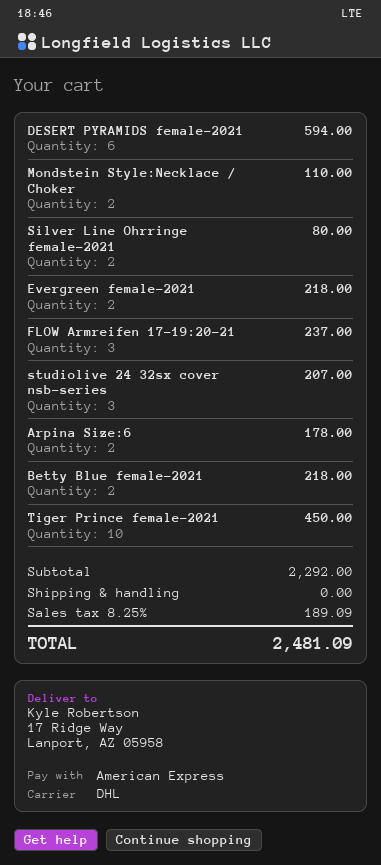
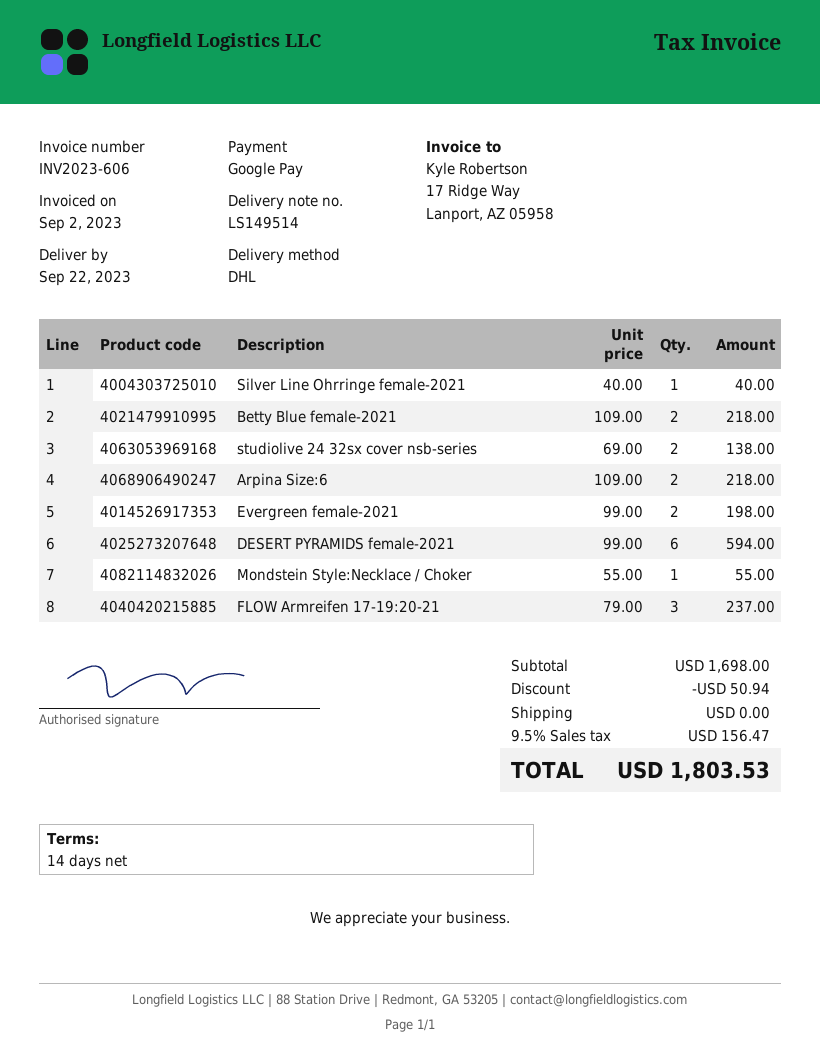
payment method: American Express -> Google Pay
Mondstein Style:Necklace / Choker: 2 for 110.00 -> 1 for 55.00
Silver Line Ohrringe female-2021: 2 for 80.00 -> 1 for 40.00
Evergreen female-2021: 2 for 218.00 -> 2 for 198.00
studiolive 24 32sx cover nsb-series: 3 for 207.00 -> 2 for 138.00
Arpina Size:6: 2 for 178.00 -> 2 for 218.00
Tiger Prince female-2021: 10 for 450.00 -> none
subtotal: 2292.00 -> 1698.00
discount: none -> 50.94
tax: 8.25% = 189.09 -> 9.5% = 156.47
total: 2481.09 -> 1803.53

